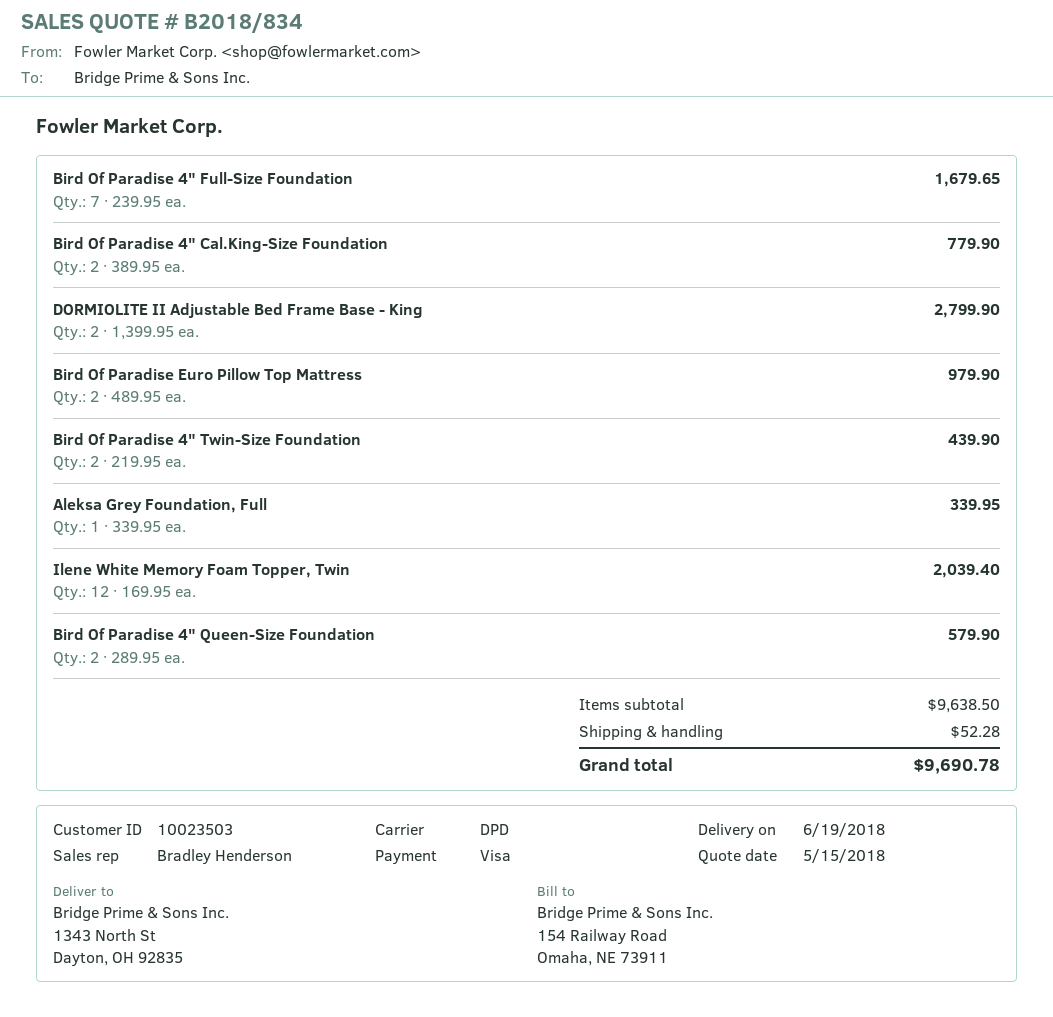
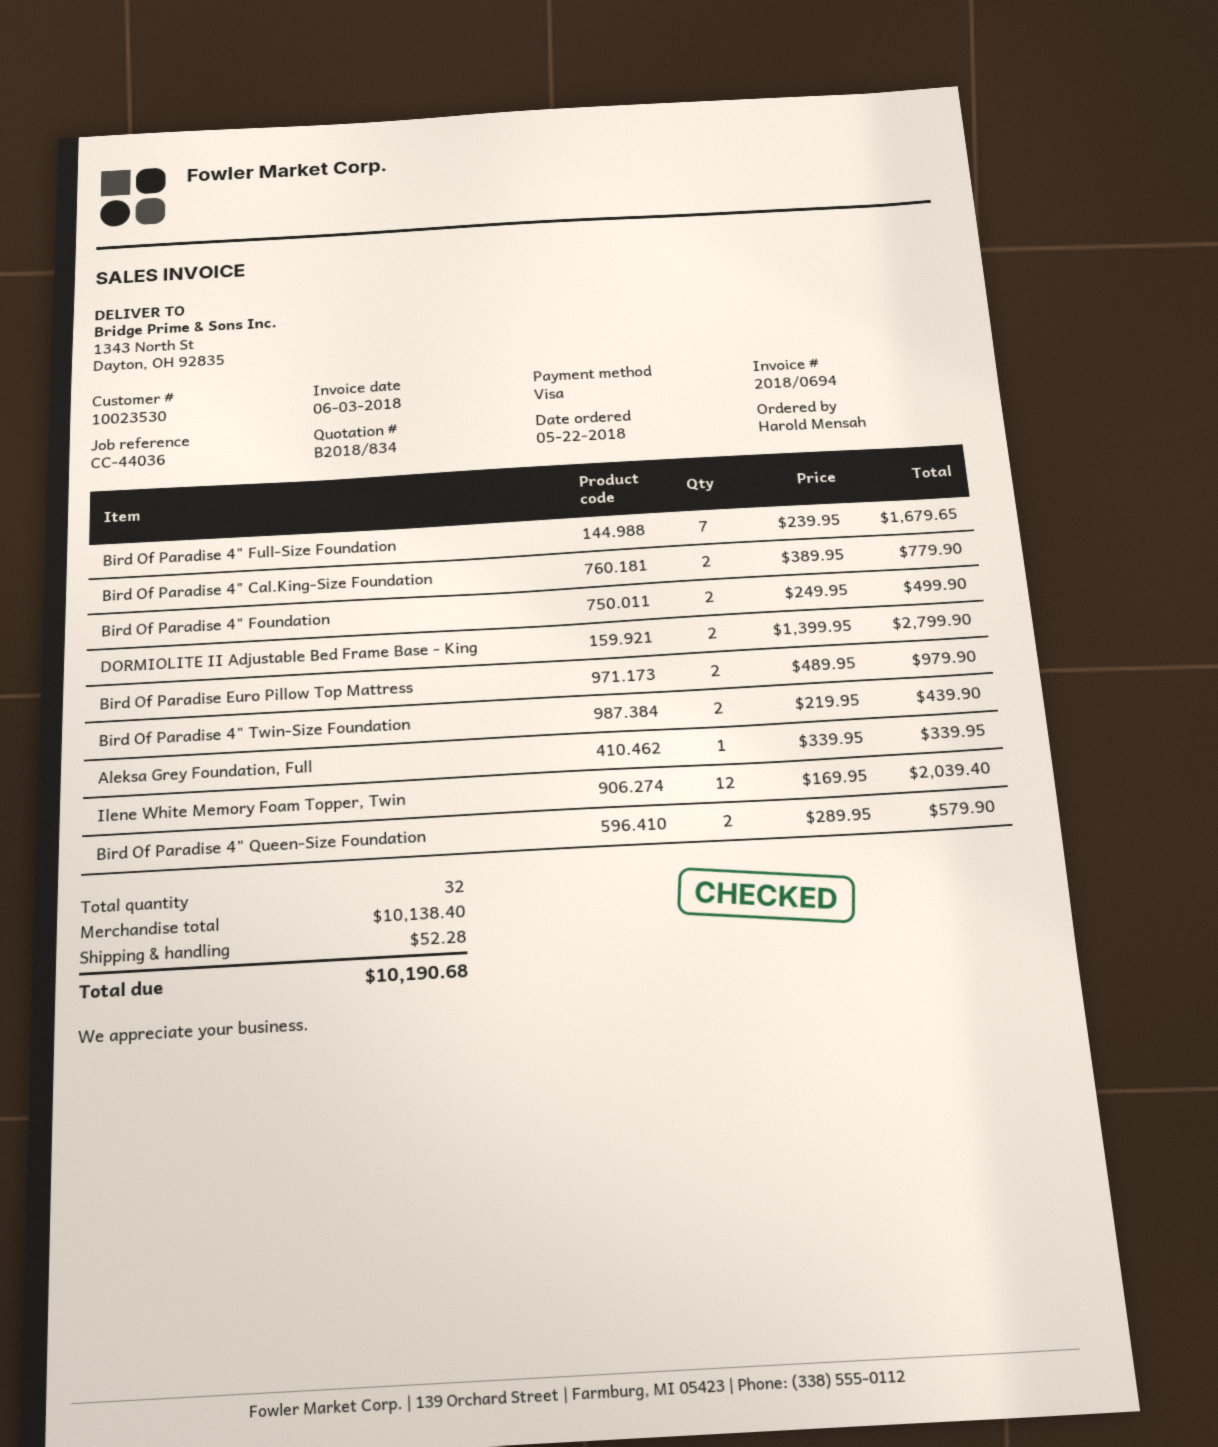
customer number: 10023503 -> 10023530
Bird Of Paradise 4" Foundation: none -> 2 x 249.95 = 499.90
subtotal: 9638.50 -> 10138.40
total: 9690.78 -> 10190.68

